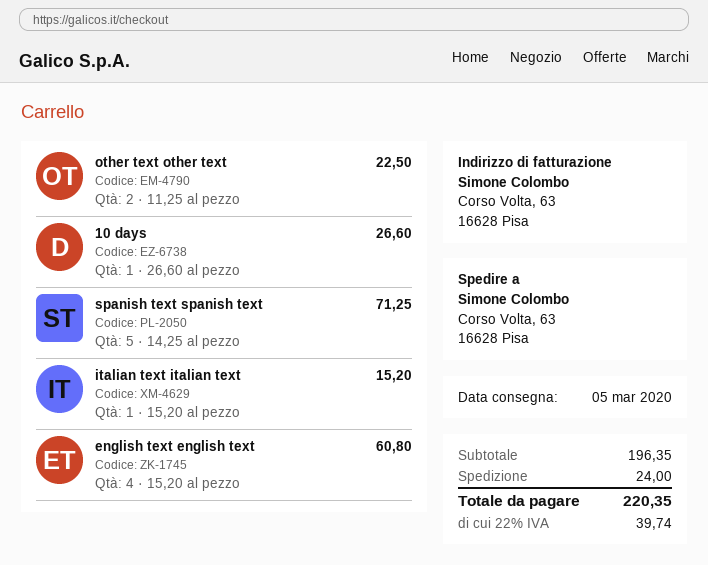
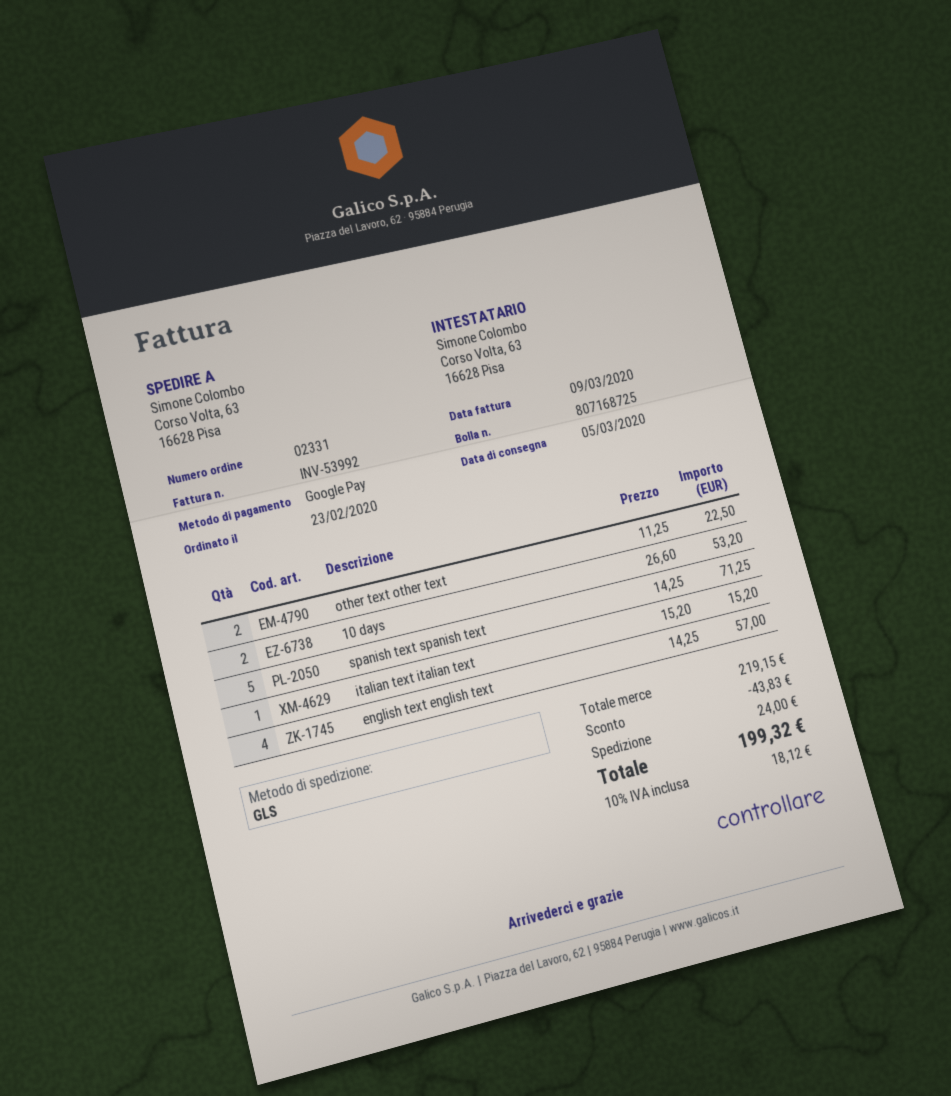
10 days: 1 x 26.60 = 26.60 -> 2 x 26.60 = 53.20
english text english text: 4 x 15.20 = 60.80 -> 4 x 14.25 = 57.00
subtotal: 196.35 -> 219.15
discount: none -> 43.83
tax: 22% = 39.74 -> 10% = 18.12
total: 220.35 -> 199.32

